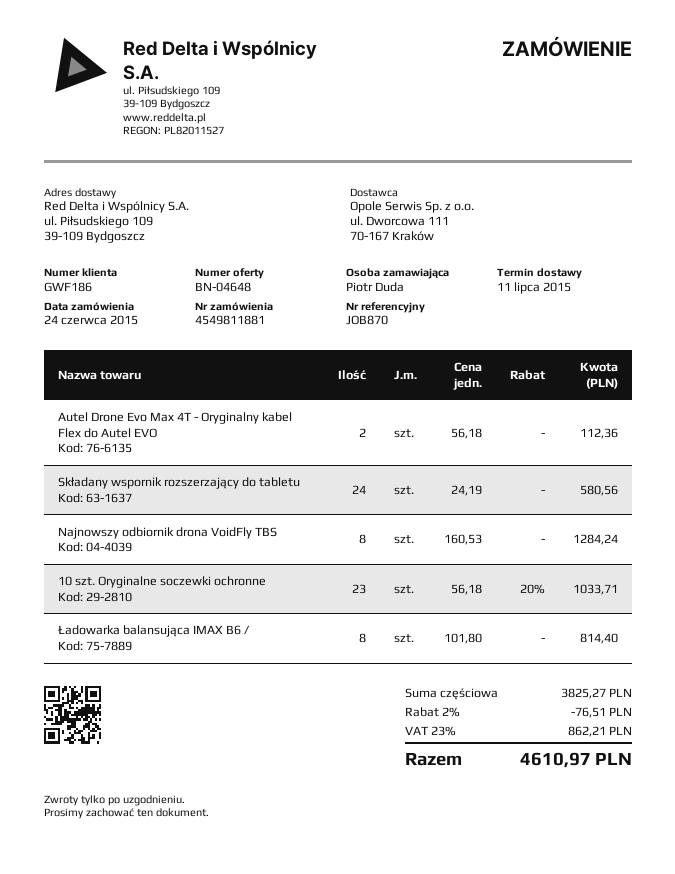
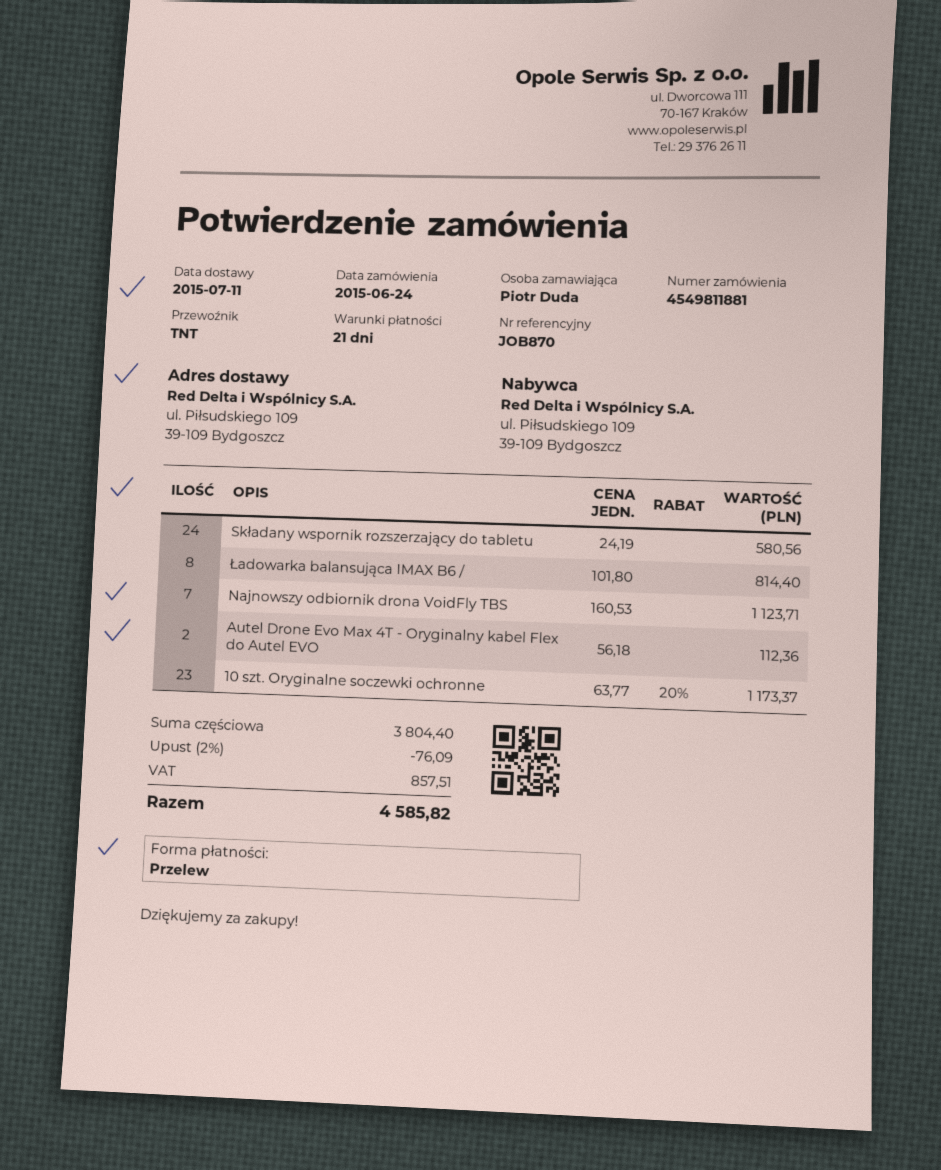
Najnowszy odbiornik drona VoidFly TBS: 8 x 160.53 = 1284.24 -> 7 x 160.53 = 1123.71
10 szt. Oryginalne soczewki ochronne: 23 x 56.18 - 20% = 1033.71 -> 23 x 63.77 - 20% = 1173.37
subtotal: 3825.27 -> 3804.40
discount: 2% = 76.51 -> 2% = 76.09
tax: 862.21 -> 857.51
total: 4610.97 -> 4585.82

